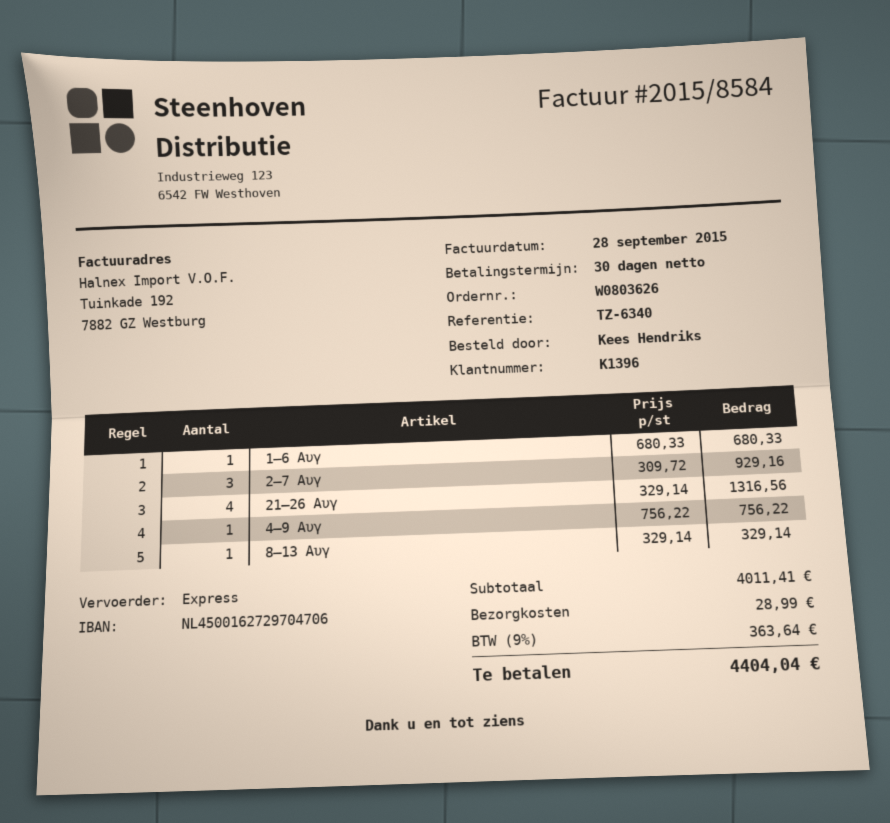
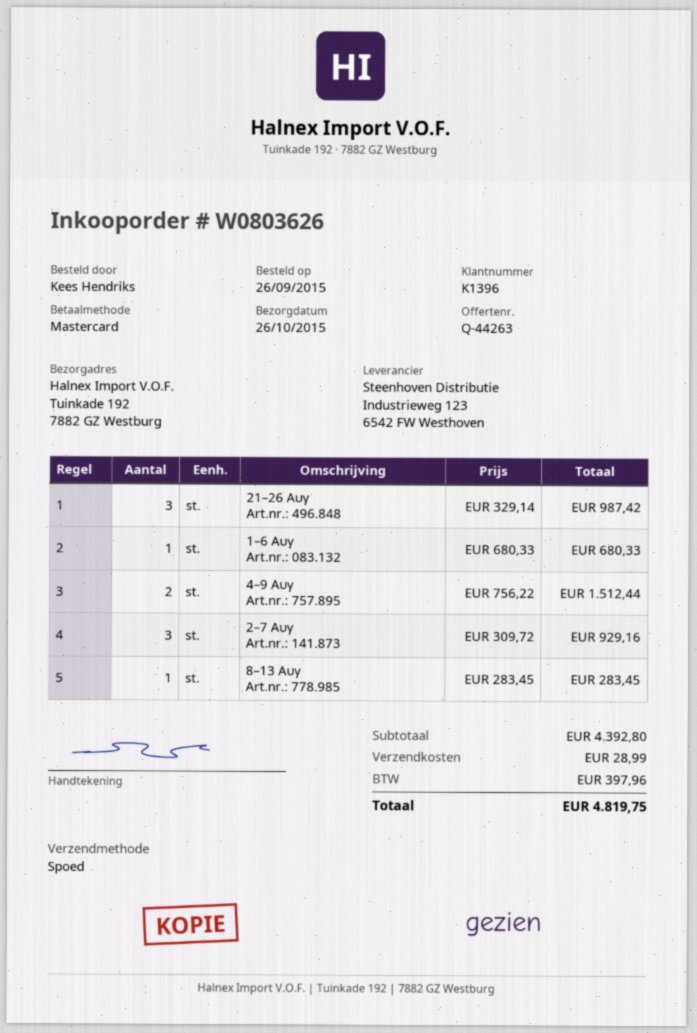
21–26 Αυγ: 4 x 329.14 = 1316.56 -> 3 x 329.14 = 987.42
4–9 Αυγ: 1 x 756.22 = 756.22 -> 2 x 756.22 = 1512.44
8–13 Αυγ: 1 x 329.14 = 329.14 -> 1 x 283.45 = 283.45
subtotal: 4011.41 -> 4392.80
tax: 363.64 -> 397.96
total: 4404.04 -> 4819.75

